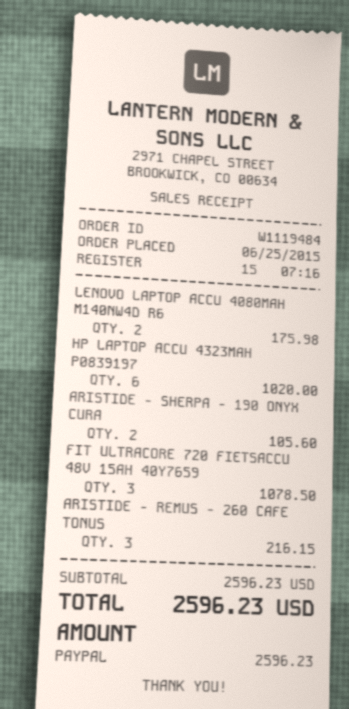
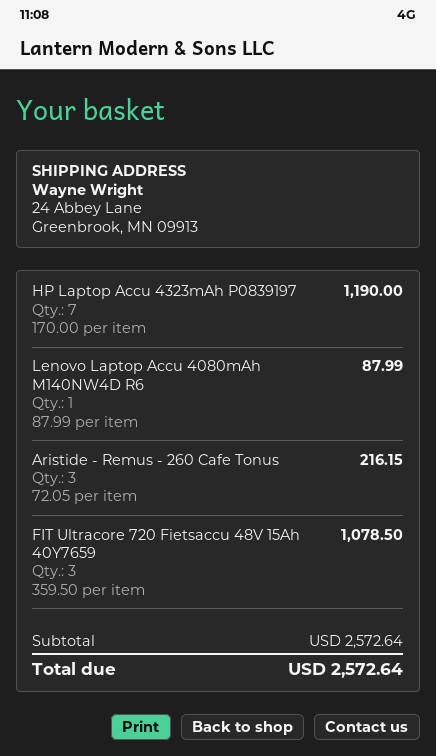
LENOVO LAPTOP ACCU 4080MAH M140NW4D R6: 2 for 175.98 -> 1 for 87.99
HP LAPTOP ACCU 4323MAH P0839197: 6 for 1020.00 -> 7 for 1190.00
ARISTIDE - SHERPA - 190 ONYX CURA: 2 for 105.60 -> none
subtotal: 2596.23 -> 2572.64
total: 2596.23 -> 2572.64

